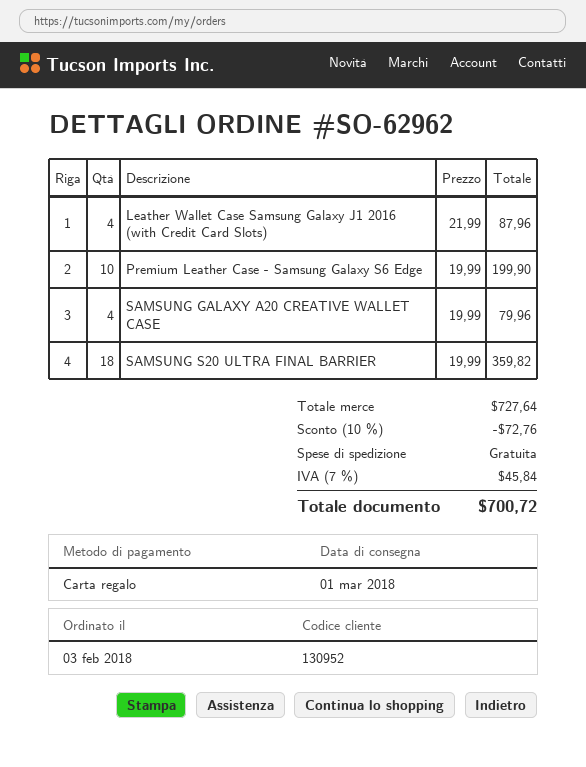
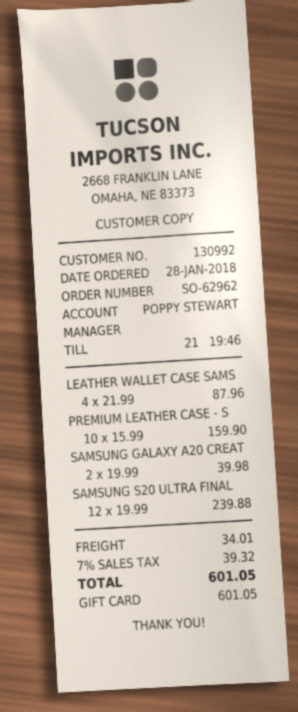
order date: 2018-02-03 -> 2018-01-28
customer number: 130952 -> 130992
Premium Leather Case - Samsung Galaxy S6 Edge: 10 x 19.99 = 199.90 -> 10 x 15.99 = 159.90
SAMSUNG GALAXY A20 CREATIVE WALLET CASE: 4 x 19.99 = 79.96 -> 2 x 19.99 = 39.98
SAMSUNG S20 ULTRA FINAL BARRIER: 18 x 19.99 = 359.82 -> 12 x 19.99 = 239.88
discount: 10% = 72.76 -> none
shipping: 0.00 -> 34.01
tax: 7% = 45.84 -> 7% = 39.32
total: 700.72 -> 601.05

